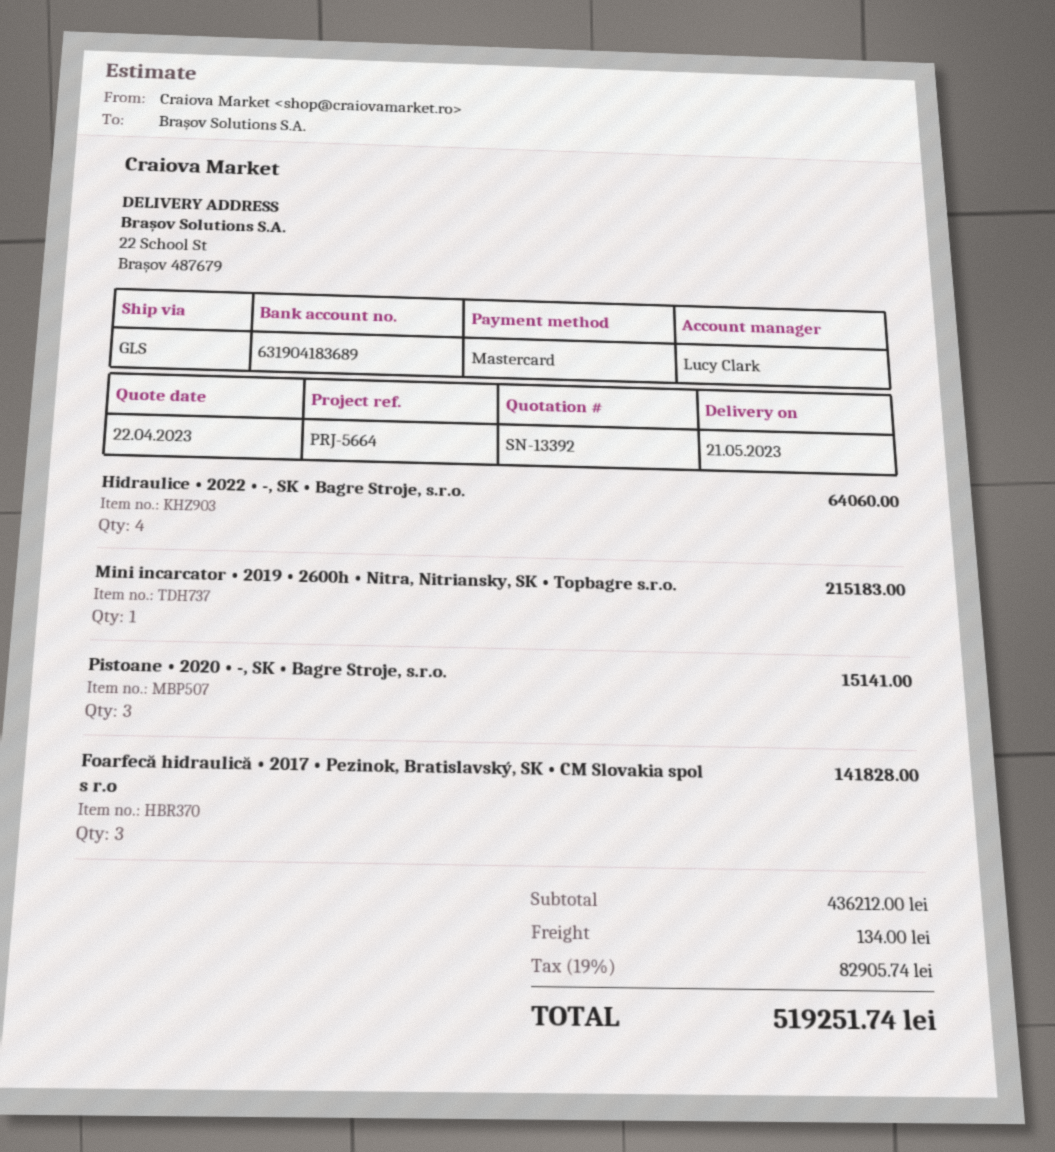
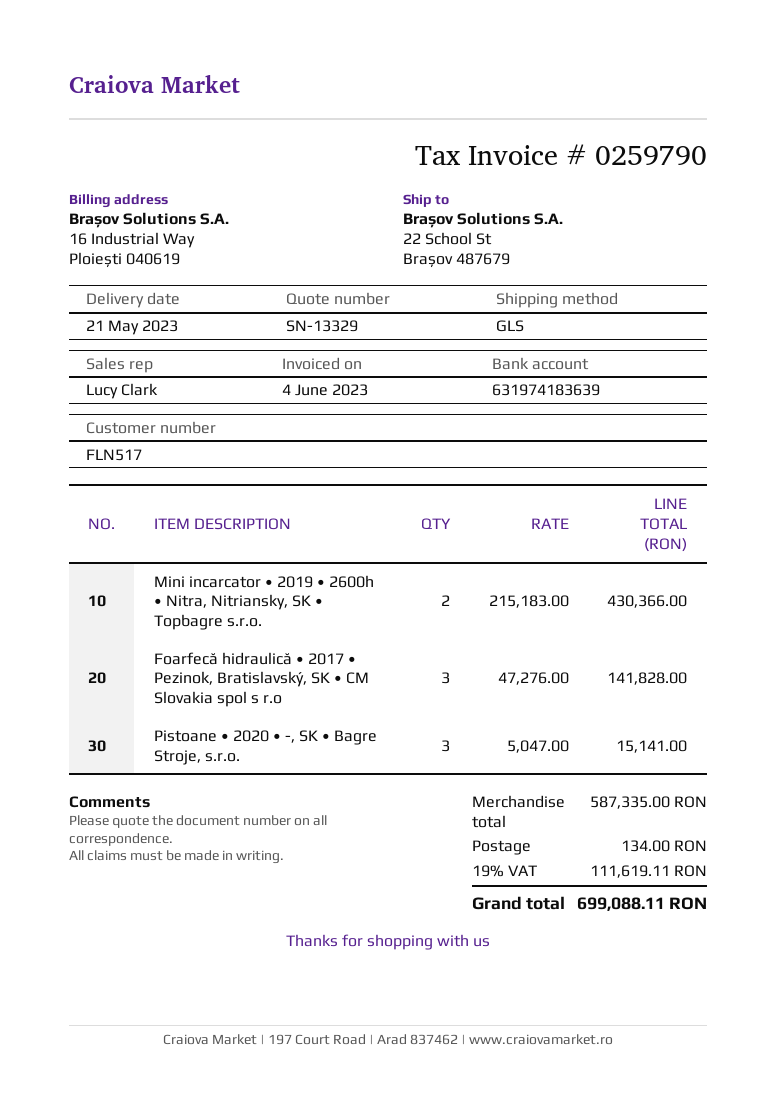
quote number: SN-13392 -> SN-13329
bank account: 631904183689 -> 631974183639
Hidraulice • 2022 • -, SK • Bagre Stroje, s.r.o.: 4 for 64060.00 -> none
Mini incarcator • 2019 • 2600h • Nitra, Nitriansky, SK • Topbagre s.r.o.: 1 for 215183.00 -> 2 for 430366.00
subtotal: 436212.00 -> 587335.00
tax: 19% = 82905.74 -> 19% = 111619.11
total: 519251.74 -> 699088.11

